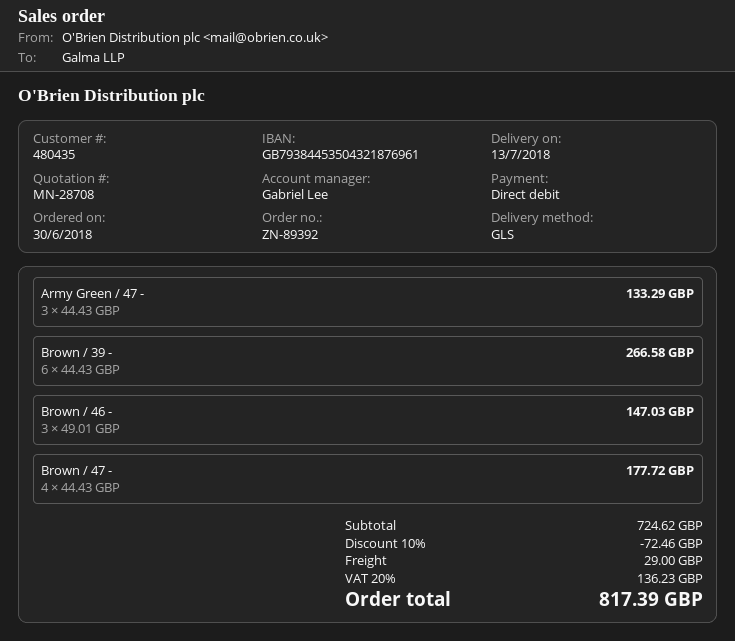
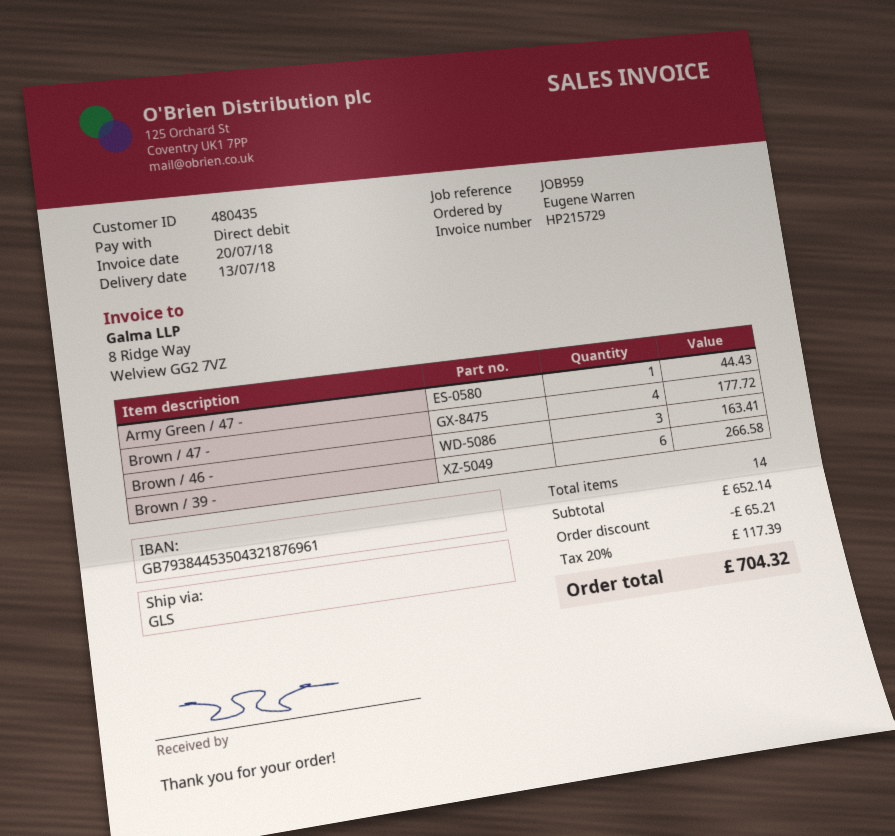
Army Green / 47 -: 3 for 133.29 -> 1 for 44.43
Brown / 46 -: 3 for 147.03 -> 3 for 163.41
subtotal: 724.62 -> 652.14
discount: 72.46 -> 65.21
shipping: 29.00 -> none
tax: 20% = 136.23 -> 20% = 117.39
total: 817.39 -> 704.32

